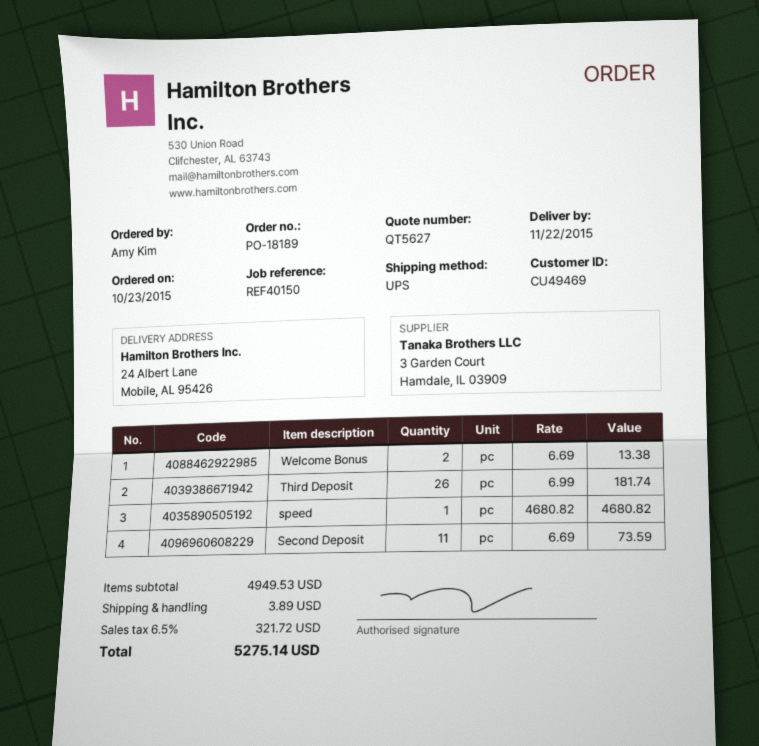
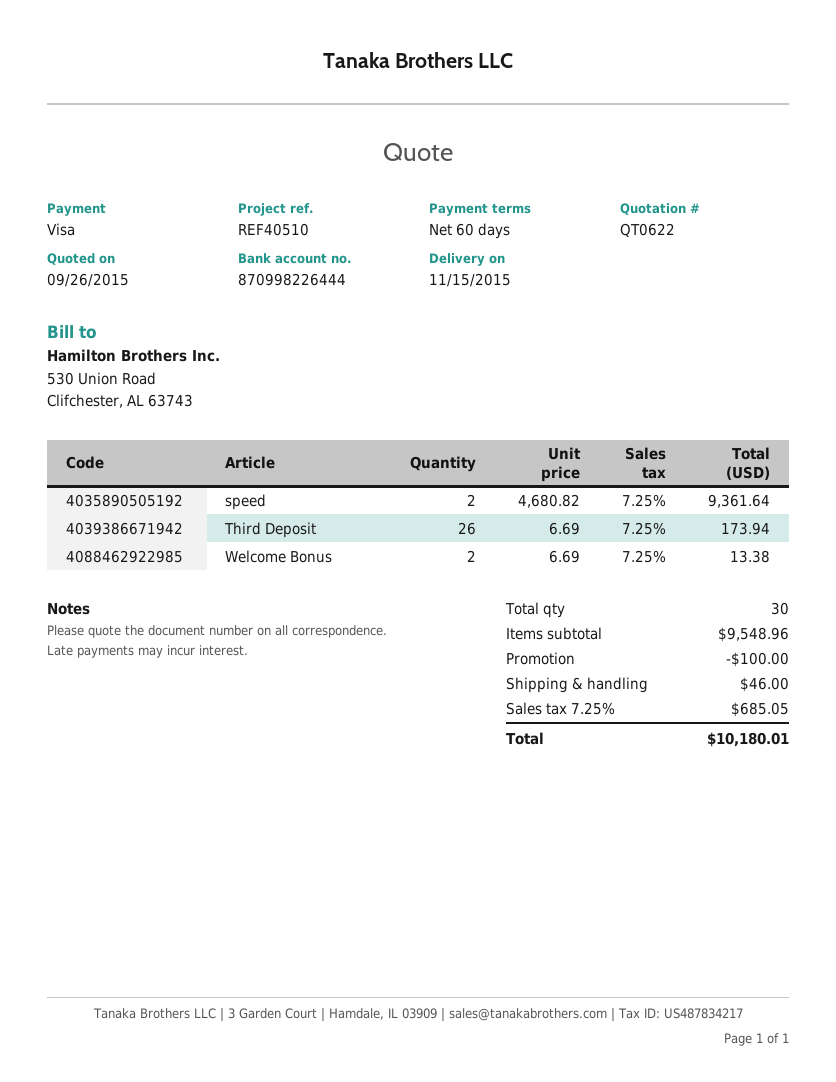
quote number: QT5627 -> QT0622
delivery date: 2015-11-22 -> 2015-11-15
reference: REF40150 -> REF40510
Third Deposit: 26 x 6.99 = 181.74 -> 26 x 6.69 = 173.94
speed: 1 x 4680.82 = 4680.82 -> 2 x 4680.82 = 9361.64
Second Deposit: 11 x 6.69 = 73.59 -> none
subtotal: 4949.53 -> 9548.96
discount: none -> 100.00
shipping: 3.89 -> 46.00
tax: 6.5% = 321.72 -> 7.25% = 685.05
total: 5275.14 -> 10180.01

